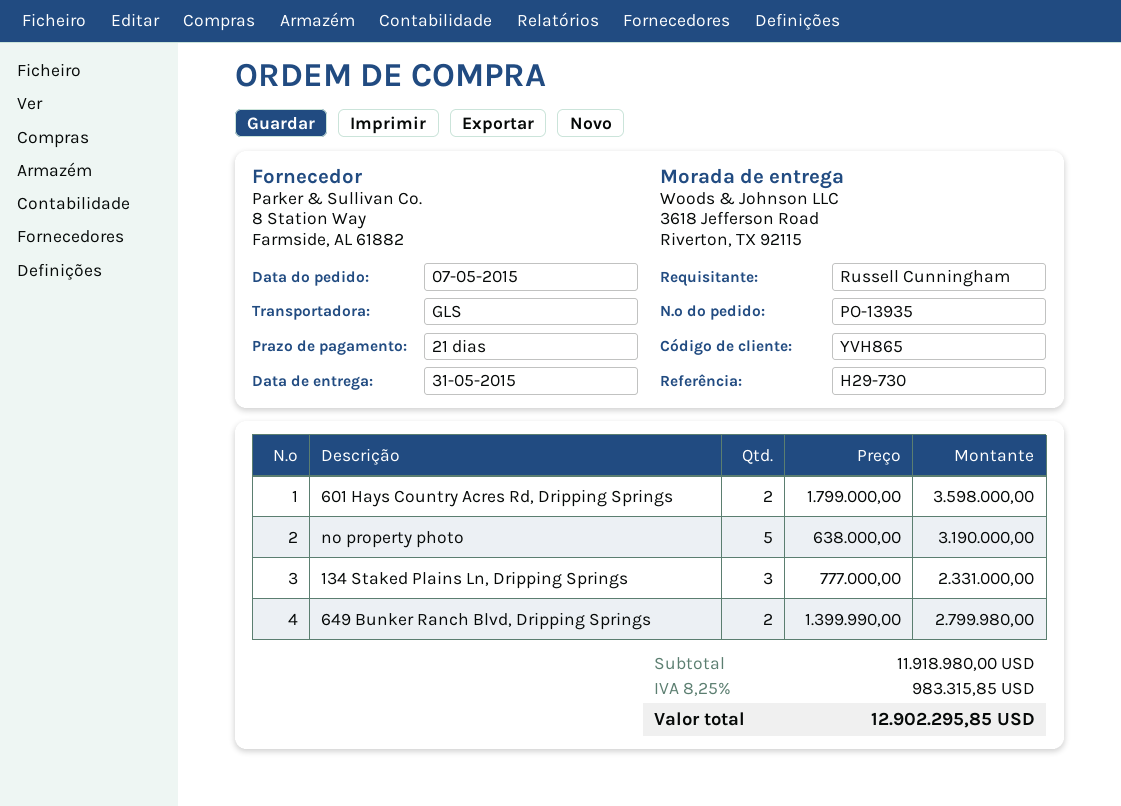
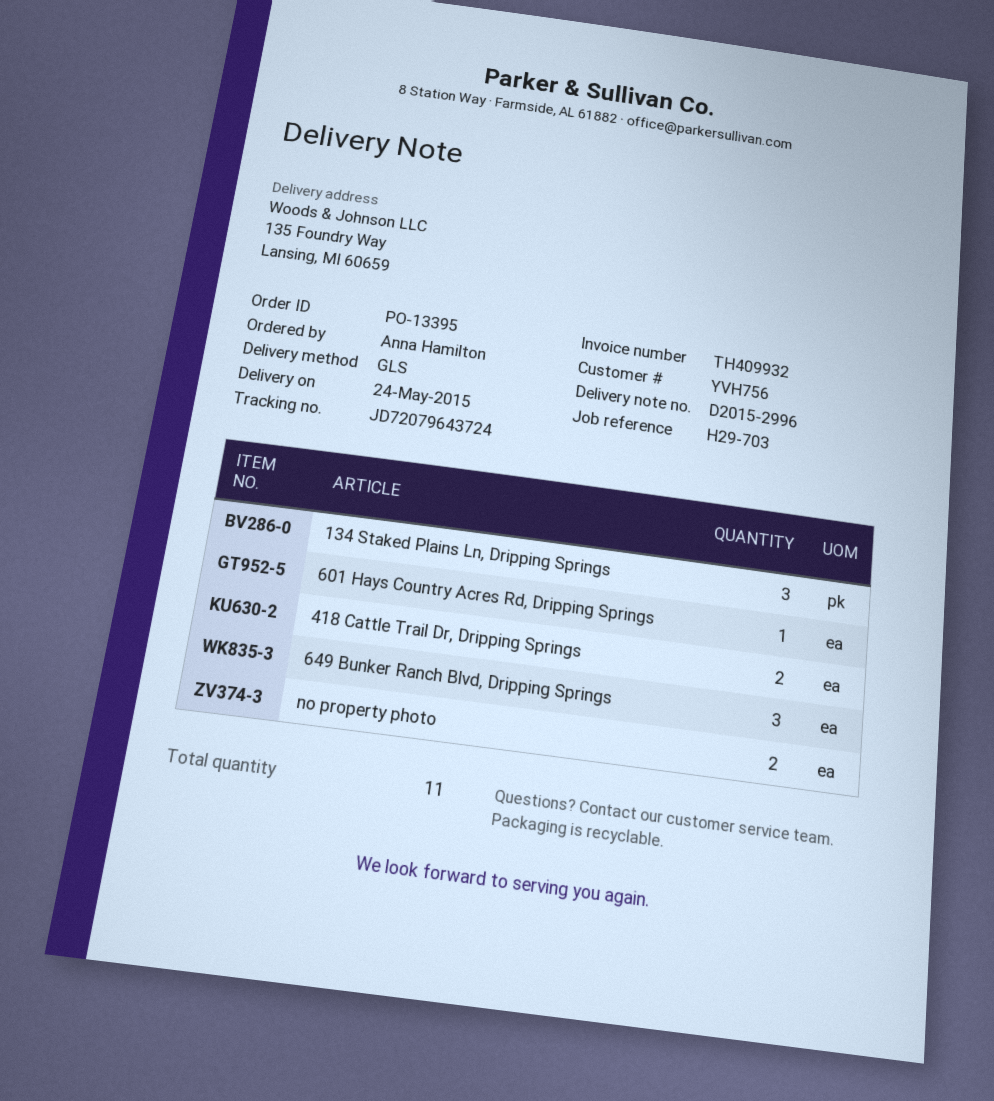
order number: PO-13935 -> PO-13395
delivery date: 2015-05-31 -> 2015-05-24
customer number: YVH865 -> YVH756
reference: H29-730 -> H29-703
ordered by: Russell Cunningham -> Anna Hamilton
ship to: 3618 Jefferson Road, Riverton, TX 92115 -> 135 Foundry Way, Lansing, MI 60659
601 Hays Country Acres Rd, Dripping Springs: 2 -> 1
no property photo: 5 -> 2
649 Bunker Ranch Blvd, Dripping Springs: 2 -> 3
418 Cattle Trail Dr, Dripping Springs: none -> 2

